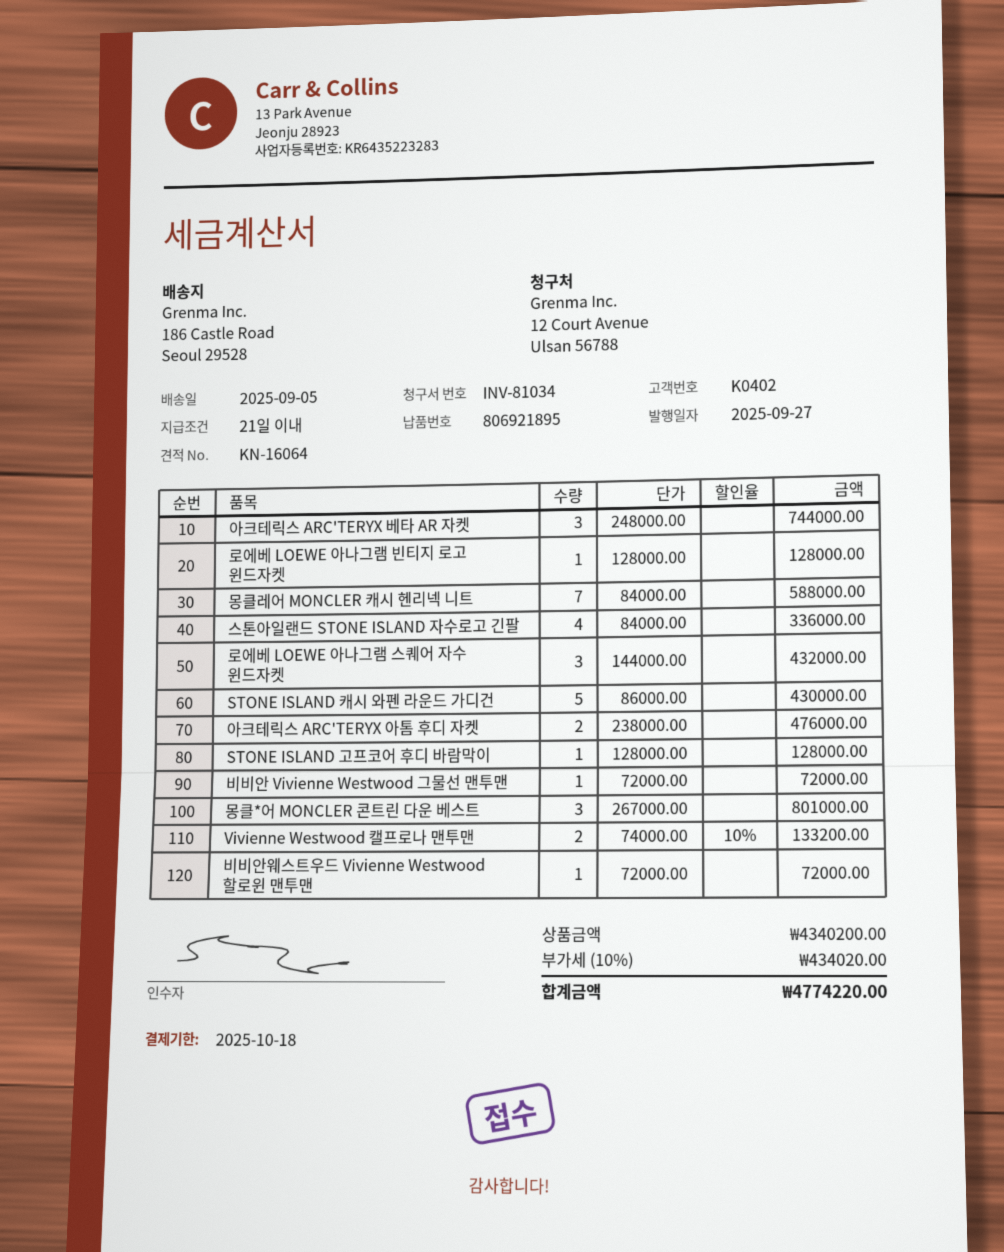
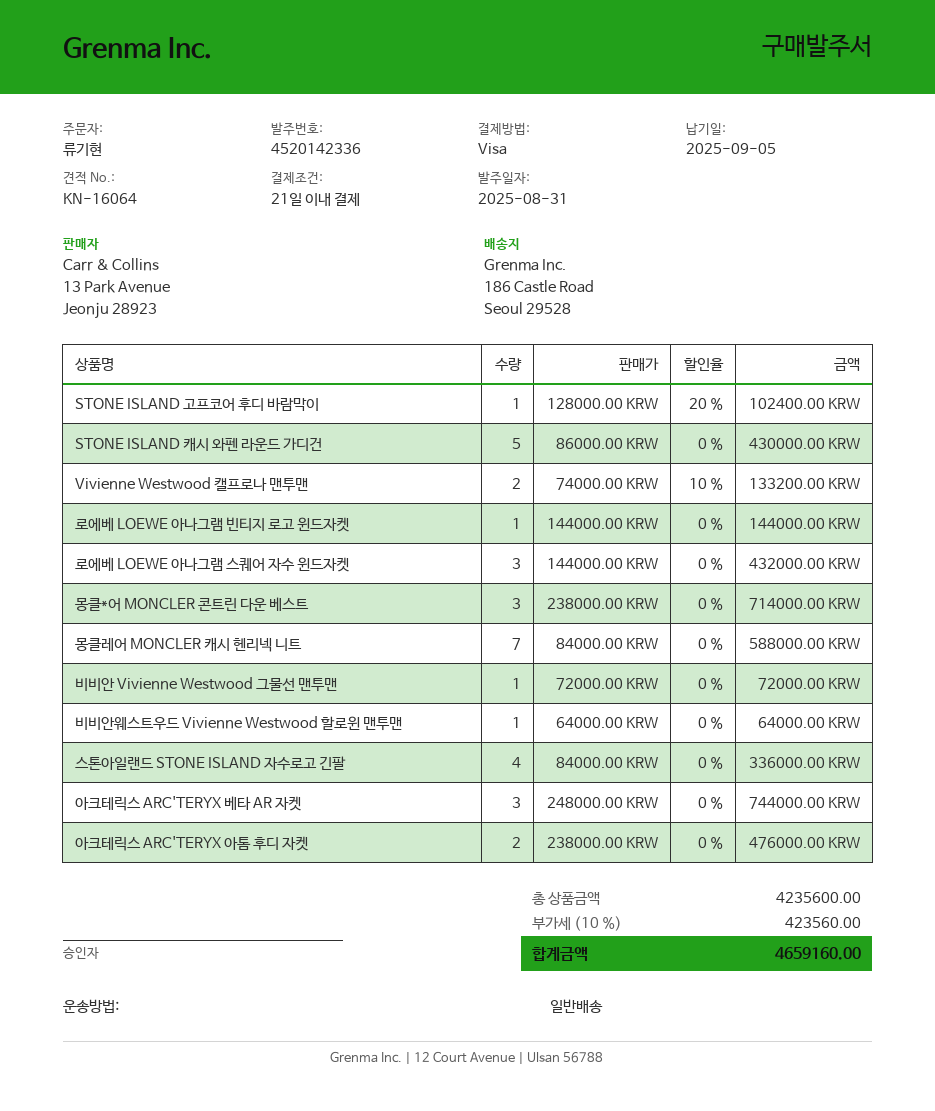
로에베 LOEWE 아나그램 빈티지 로고 윈드자켓: 1 x 128000.00 = 128000.00 -> 1 x 144000.00 = 144000.00
STONE ISLAND 고프코어 후디 바람막이: 1 x 128000.00 = 128000.00 -> 1 x 128000.00 - 20% = 102400.00
몽클*어 MONCLER 콘트린 다운 베스트: 3 x 267000.00 = 801000.00 -> 3 x 238000.00 = 714000.00
비비안웨스트우드 Vivienne Westwood 할로윈 맨투맨: 1 x 72000.00 = 72000.00 -> 1 x 64000.00 = 64000.00
subtotal: 4340200.00 -> 4235600.00
tax: 10% = 434020.00 -> 10% = 423560.00
total: 4774220.00 -> 4659160.00

